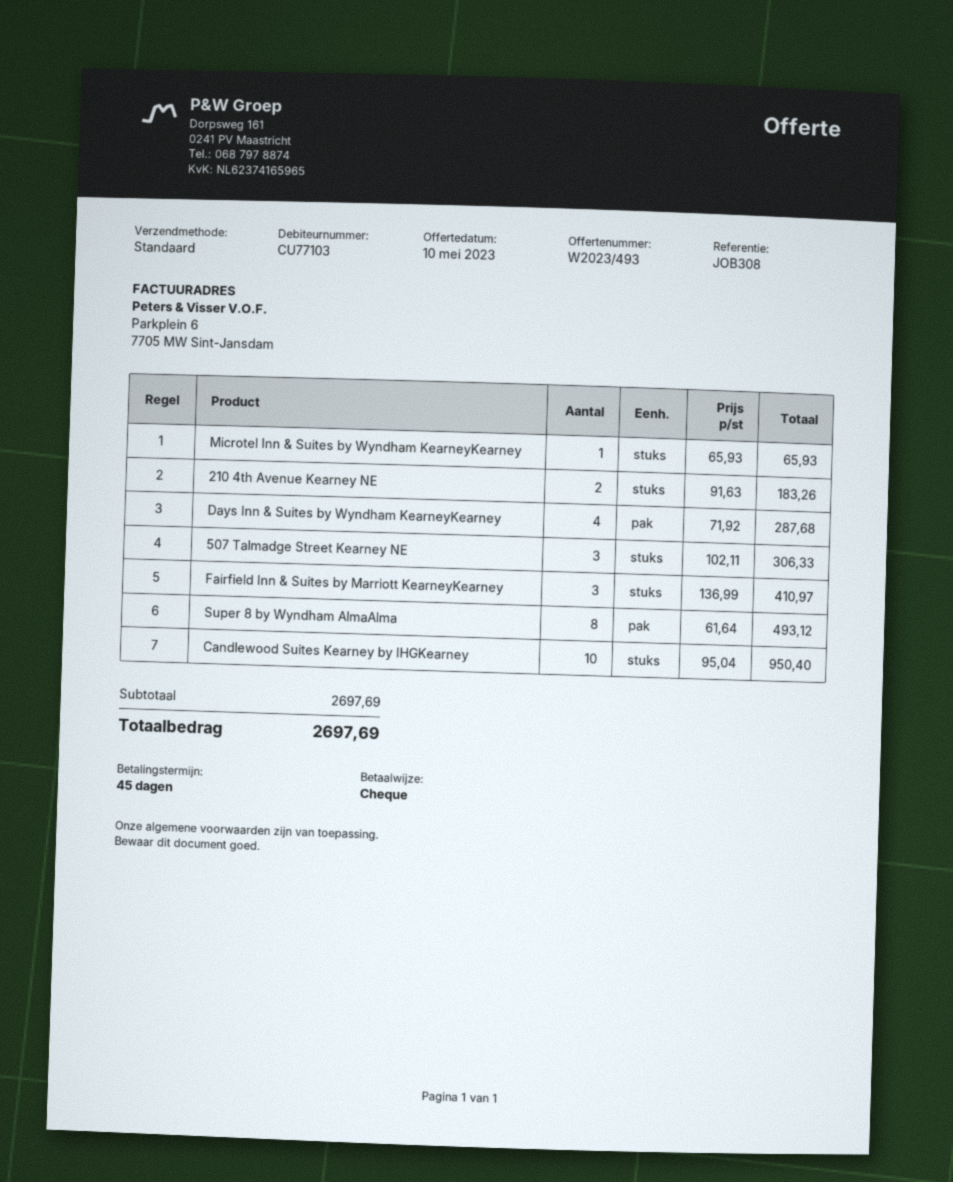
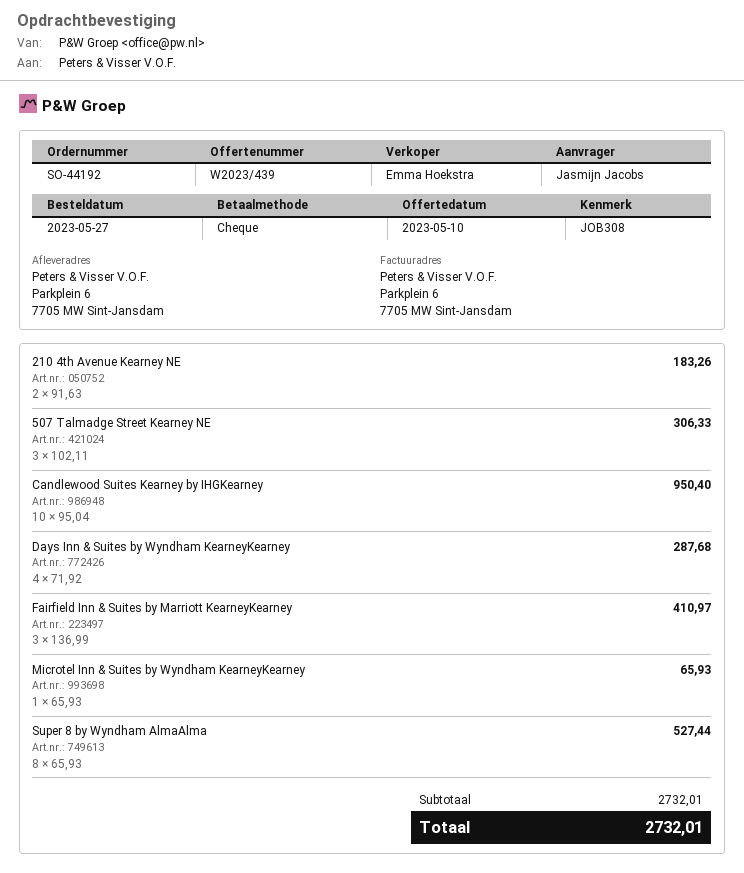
quote number: W2023/493 -> W2023/439
Super 8 by Wyndham AlmaAlma: 8 x 61.64 = 493.12 -> 8 x 65.93 = 527.44
subtotal: 2697.69 -> 2732.01
total: 2697.69 -> 2732.01

